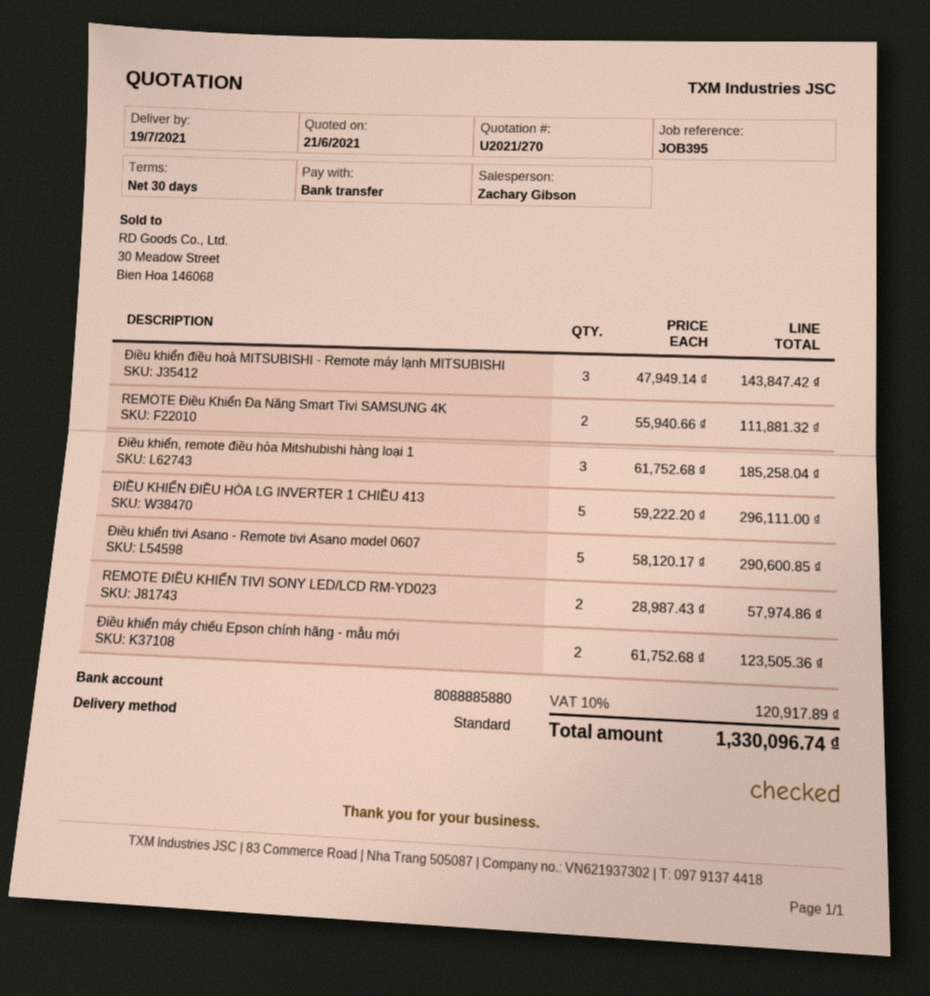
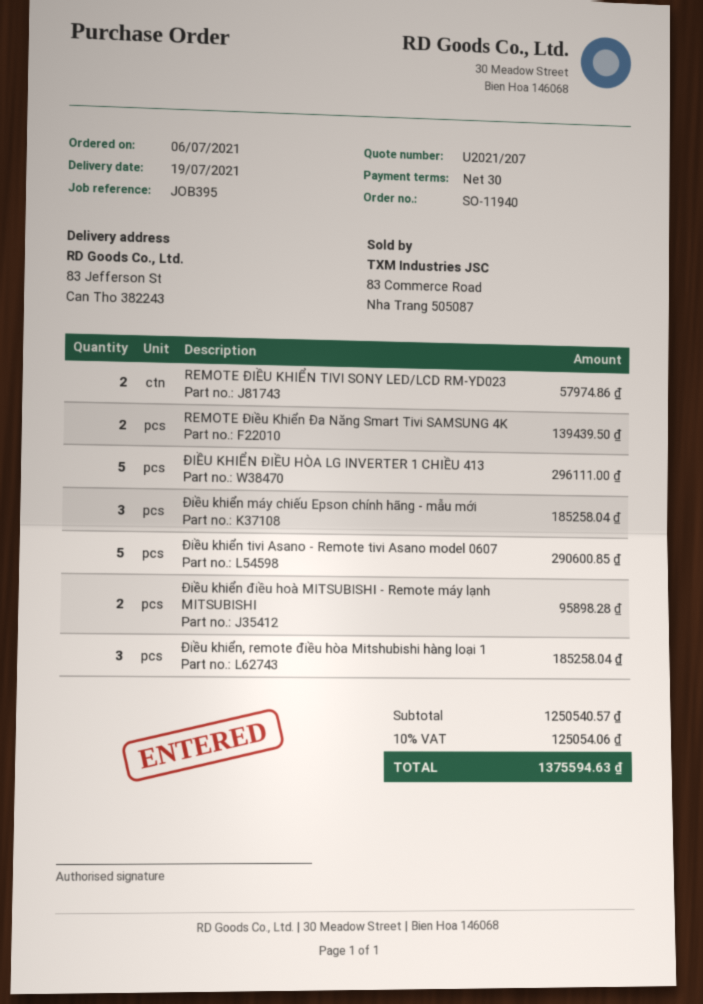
quote number: U2021/270 -> U2021/207
Điều khiển điều hoà MITSUBISHI - Remote máy lạnh MITSUBISHI: 3 for 143847.42 -> 2 for 95898.28
REMOTE Điều Khiển Đa Năng Smart Tivi SAMSUNG 4K: 2 for 111881.32 -> 2 for 139439.50
Điều khiển máy chiếu Epson chính hãng - mẫu mới: 2 for 123505.36 -> 3 for 185258.04
tax: 10% = 120917.89 -> 10% = 125054.06
total: 1330096.74 -> 1375594.63

